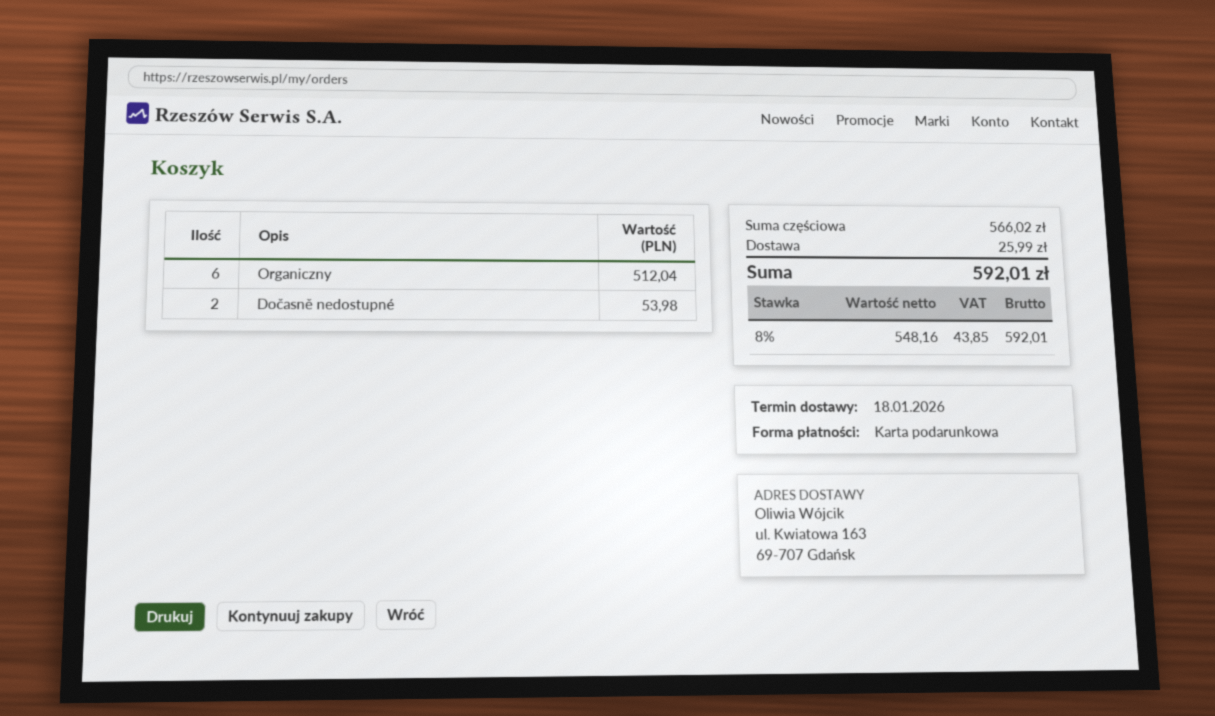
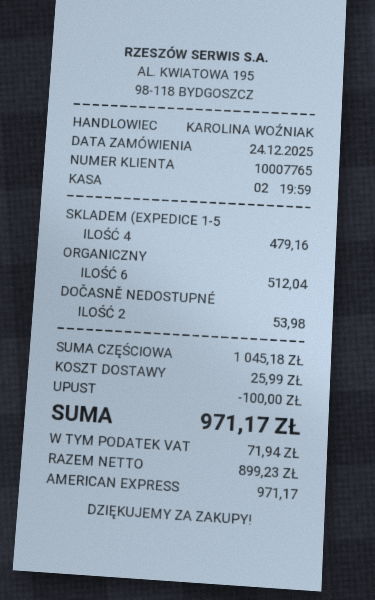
payment method: gift card -> American Express
SKLADEM (EXPEDICE 1-5: none -> 4 for 479.16
subtotal: 566.02 -> 1045.18
discount: none -> 100.00
net: 548.16 -> 899.23
tax: 43.85 -> 71.94
total: 592.01 -> 971.17

